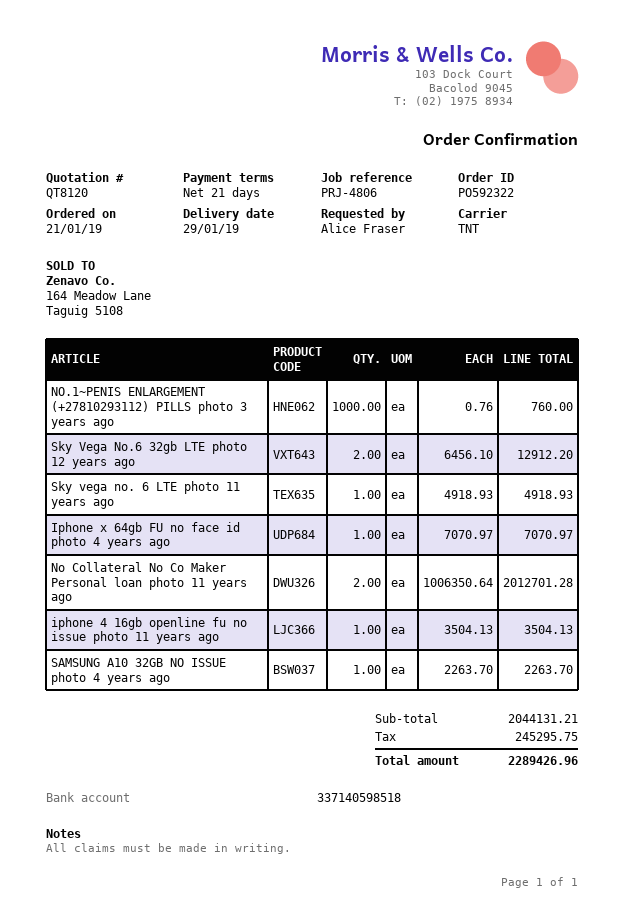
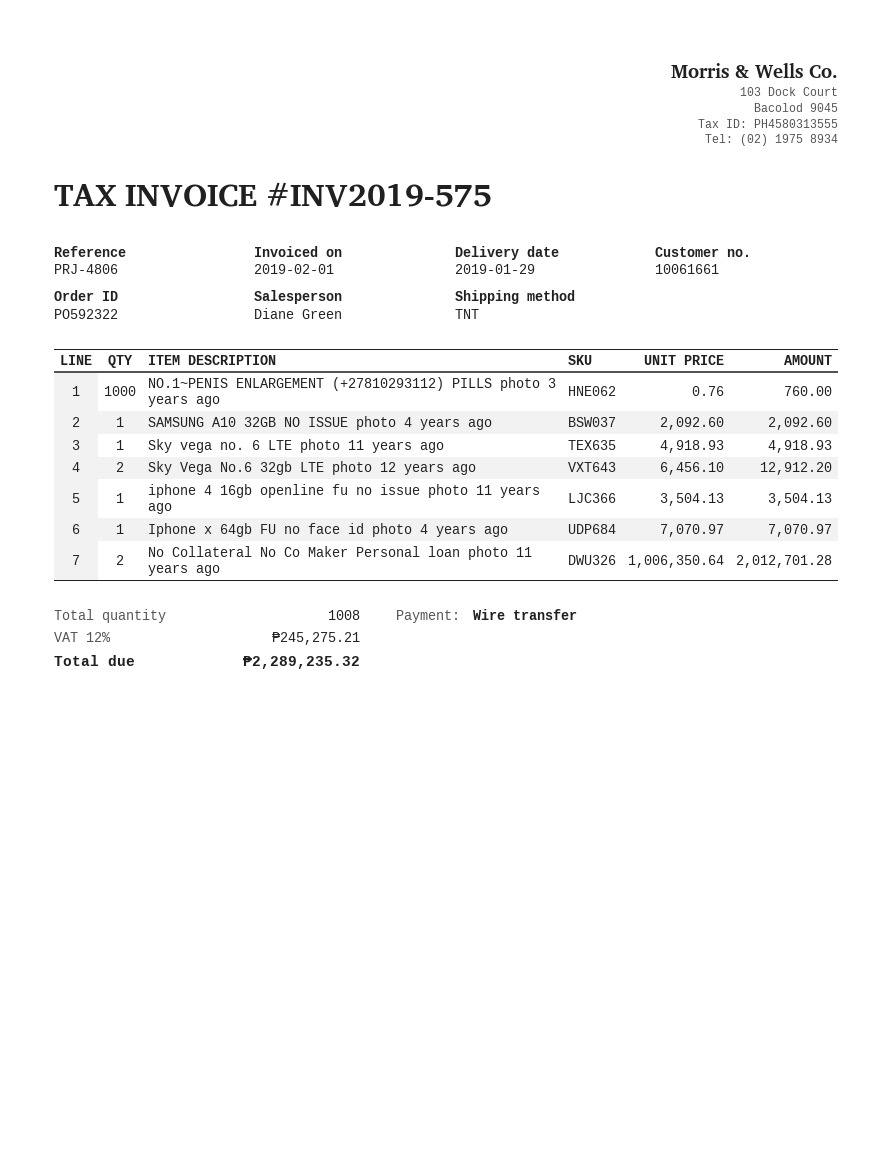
SAMSUNG A10 32GB NO ISSUE photo 4 years ago: 1 x 2263.70 = 2263.70 -> 1 x 2092.60 = 2092.60
tax: 245295.75 -> 245275.21
total: 2289426.96 -> 2289235.32

